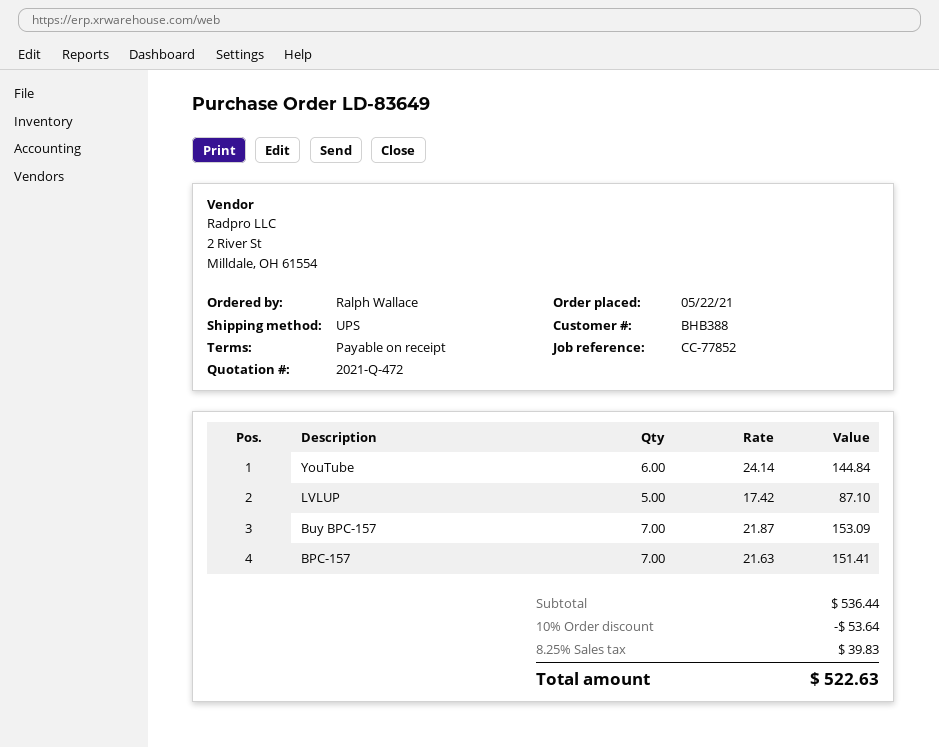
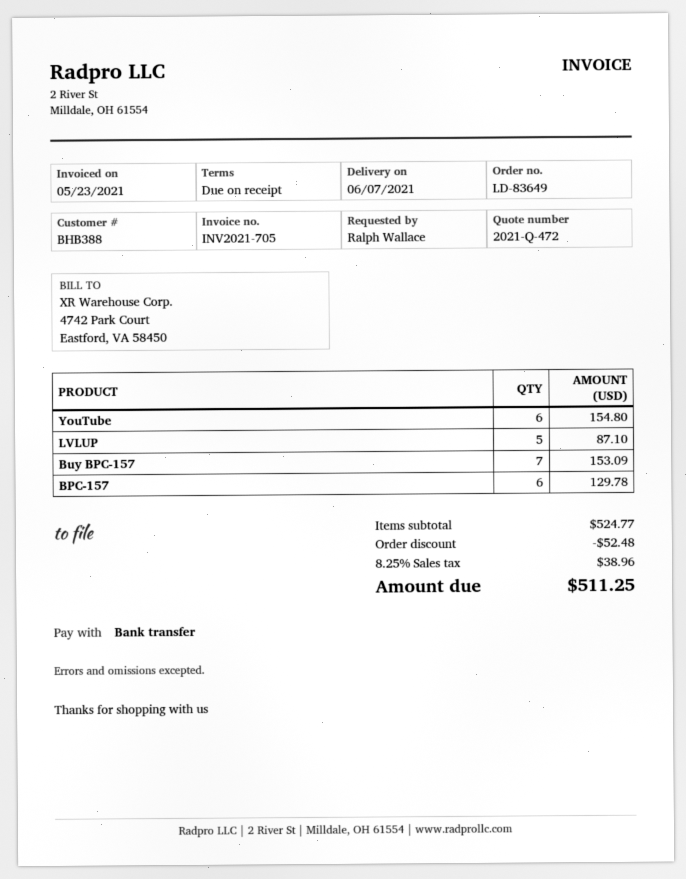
YouTube: 6 for 144.84 -> 6 for 154.80
BPC-157: 7 for 151.41 -> 6 for 129.78
subtotal: 536.44 -> 524.77
discount: 53.64 -> 52.48
tax: 8.25% = 39.83 -> 8.25% = 38.96
total: 522.63 -> 511.25

